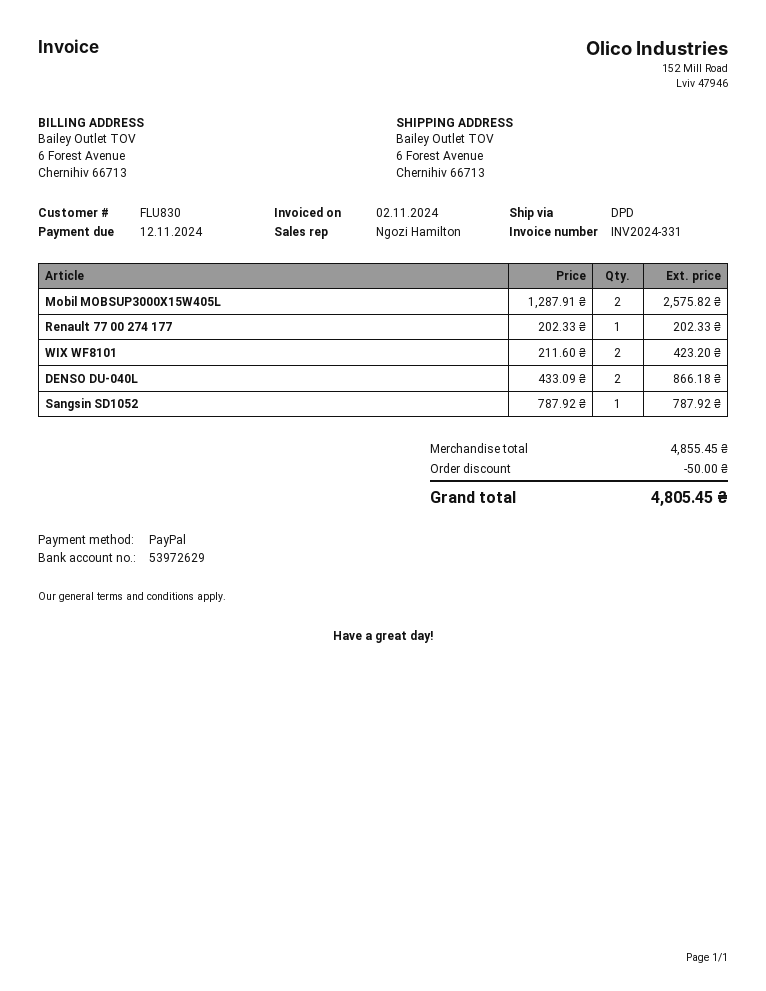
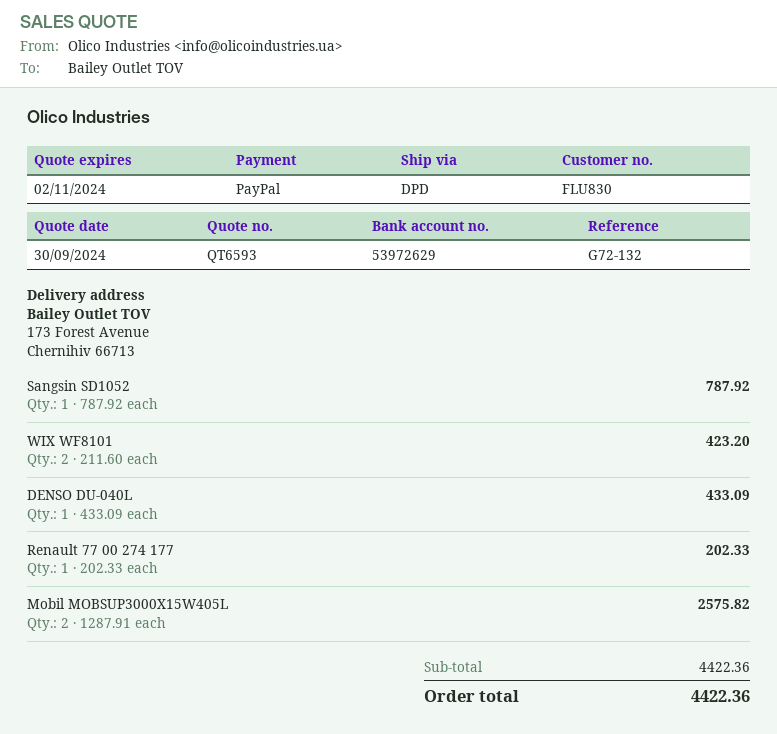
ship to: 6 Forest Avenue, Chernihiv 66713 -> 173 Forest Avenue, Chernihiv 66713
DENSO DU-040L: 2 x 433.09 = 866.18 -> 1 x 433.09 = 433.09
subtotal: 4855.45 -> 4422.36
discount: 50.00 -> none
total: 4805.45 -> 4422.36

